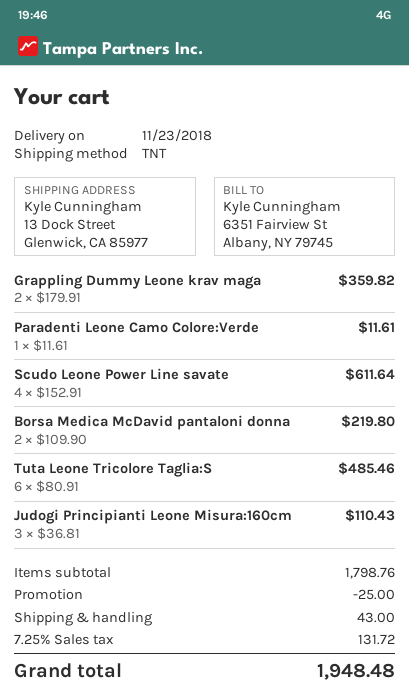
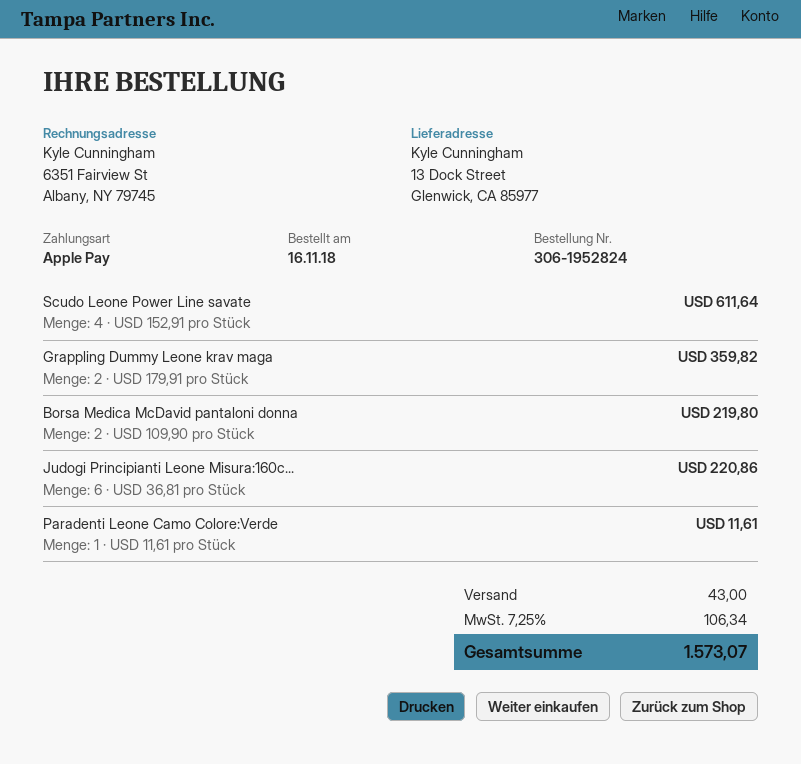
Tuta Leone Tricolore Taglia:S: 6 x 80.91 = 485.46 -> none
Judogi Principianti Leone Misura:160cm: 3 x 36.81 = 110.43 -> 6 x 36.81 = 220.86
discount: 25.00 -> none
tax: 7.25% = 131.72 -> 7.25% = 106.34
total: 1948.48 -> 1573.07

